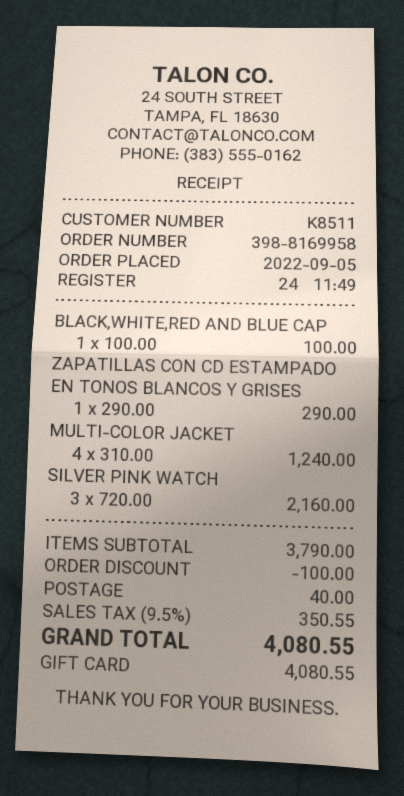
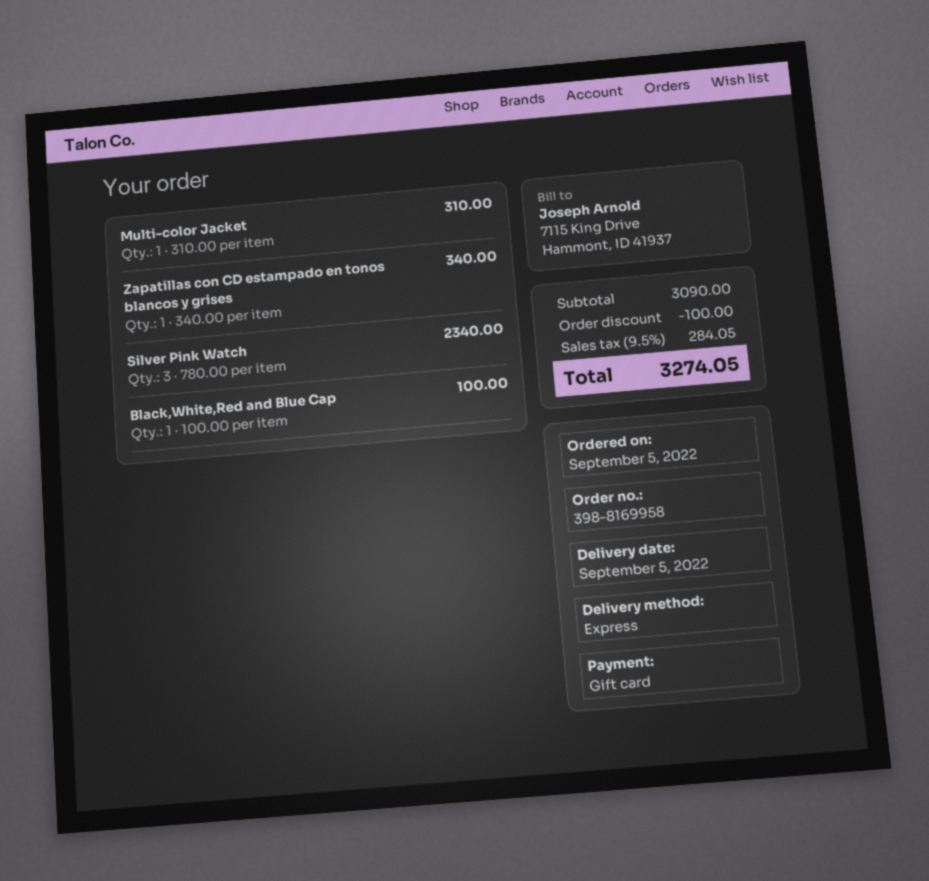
ZAPATILLAS CON CD ESTAMPADO EN TONOS BLANCOS Y GRISES: 1 x 290.00 = 290.00 -> 1 x 340.00 = 340.00
MULTI-COLOR JACKET: 4 x 310.00 = 1240.00 -> 1 x 310.00 = 310.00
SILVER PINK WATCH: 3 x 720.00 = 2160.00 -> 3 x 780.00 = 2340.00
subtotal: 3790.00 -> 3090.00
shipping: 40.00 -> none
tax: 9.5% = 350.55 -> 9.5% = 284.05
total: 4080.55 -> 3274.05

